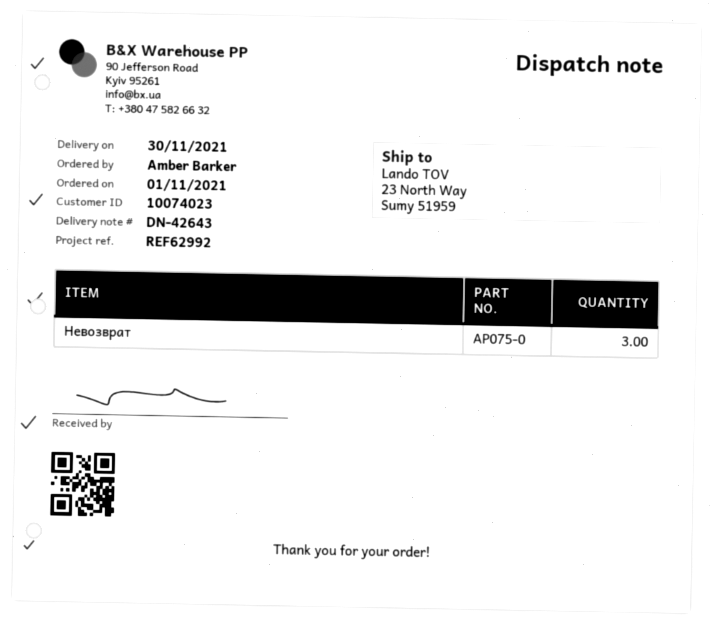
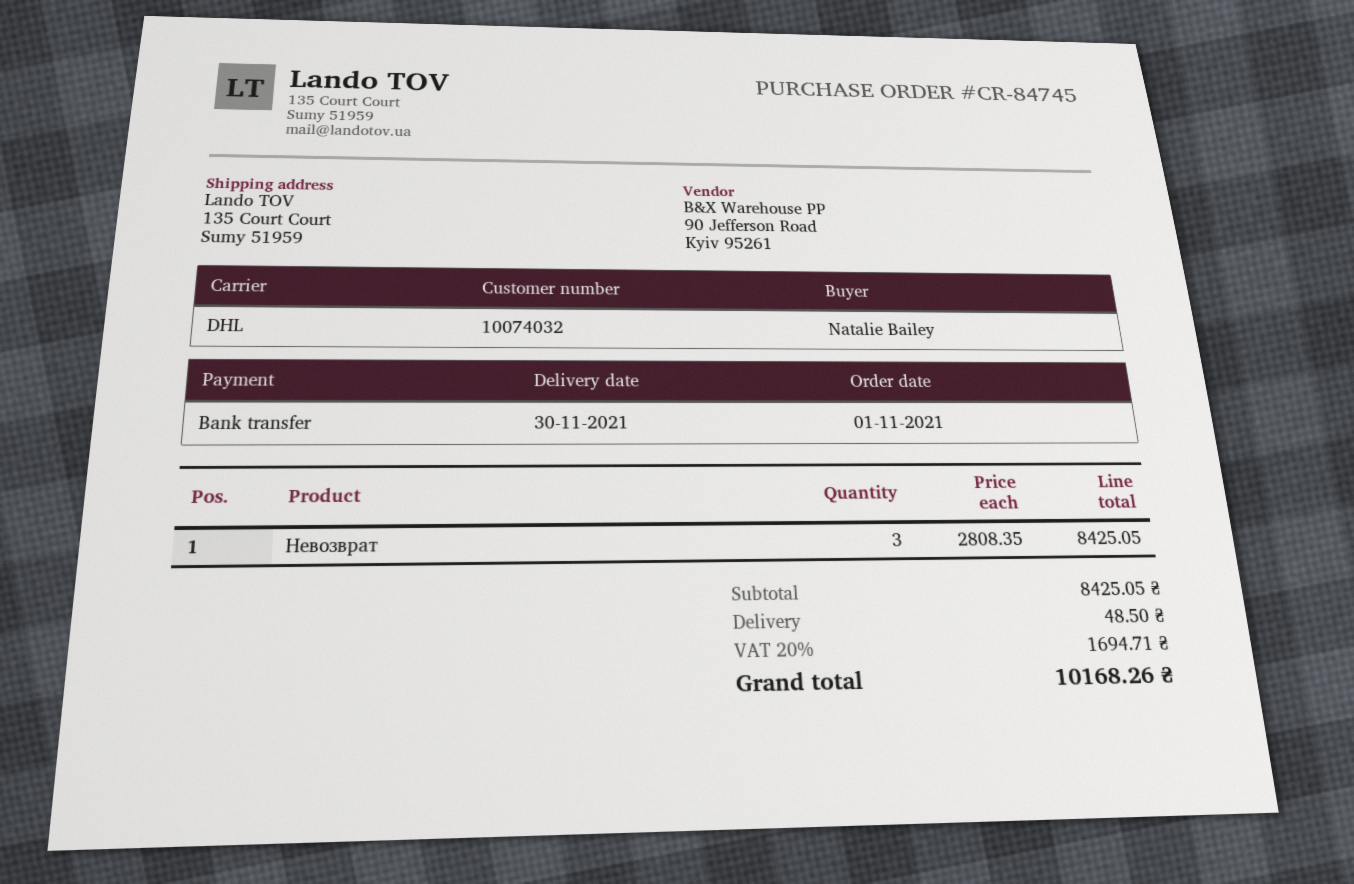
customer number: 10074023 -> 10074032
ordered by: Amber Barker -> Natalie Bailey
ship to: 23 North Way, Sumy 51959 -> 135 Court Court, Sumy 51959

